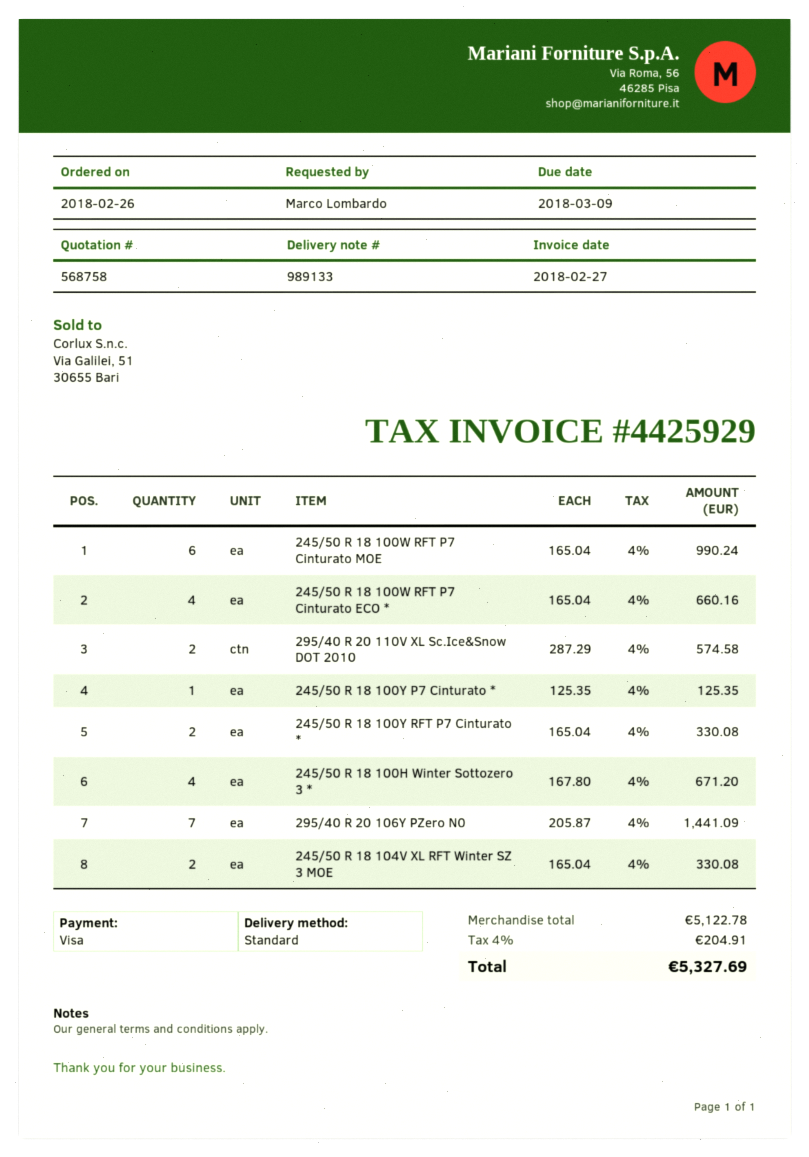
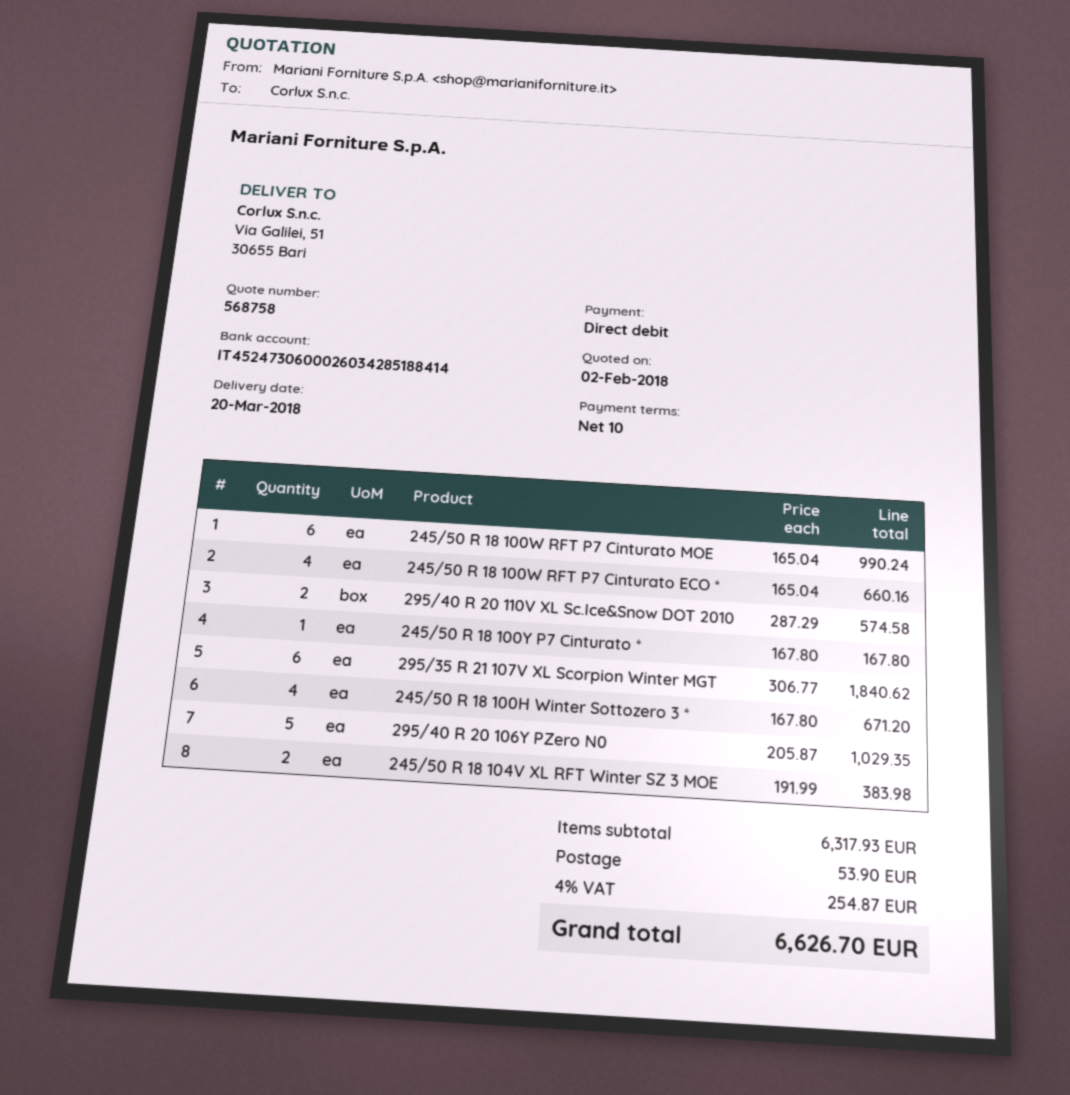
payment method: Visa -> direct debit
245/50 R 18 100Y P7 Cinturato *: 1 x 125.35 = 125.35 -> 1 x 167.80 = 167.80
245/50 R 18 100Y RFT P7 Cinturato *: 2 x 165.04 = 330.08 -> none
295/40 R 20 106Y PZero N0: 7 x 205.87 = 1441.09 -> 5 x 205.87 = 1029.35
245/50 R 18 104V XL RFT Winter SZ 3 MOE: 2 x 165.04 = 330.08 -> 2 x 191.99 = 383.98
295/35 R 21 107V XL Scorpion Winter MGT: none -> 6 x 306.77 = 1840.62
subtotal: 5122.78 -> 6317.93
shipping: none -> 53.90
tax: 4% = 204.91 -> 4% = 254.87
total: 5327.69 -> 6626.70

